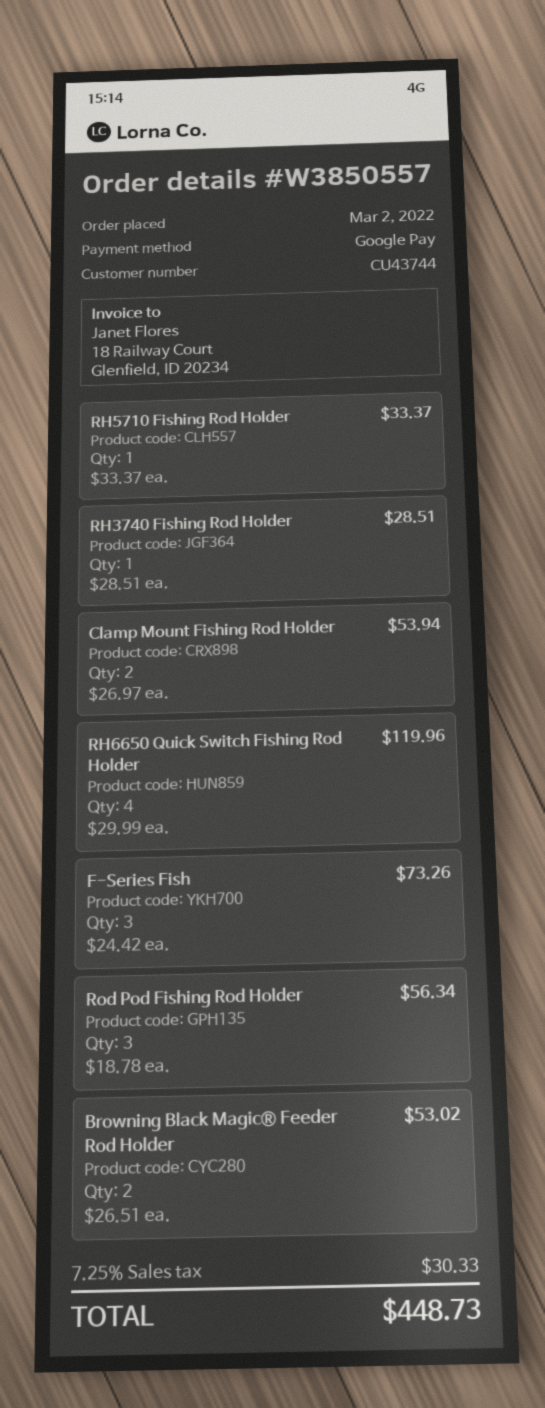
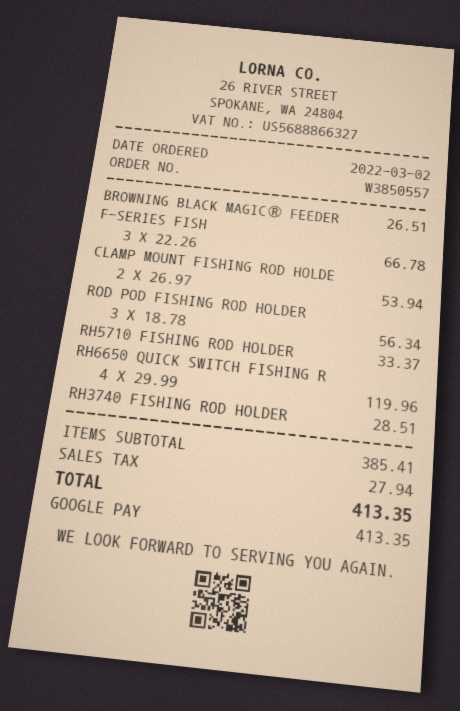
F-Series Fish: 3 x 24.42 = 73.26 -> 3 x 22.26 = 66.78
Browning Black Magic® Feeder Rod Holder: 2 x 26.51 = 53.02 -> 1 x 26.51 = 26.51
tax: 30.33 -> 27.94
total: 448.73 -> 413.35

